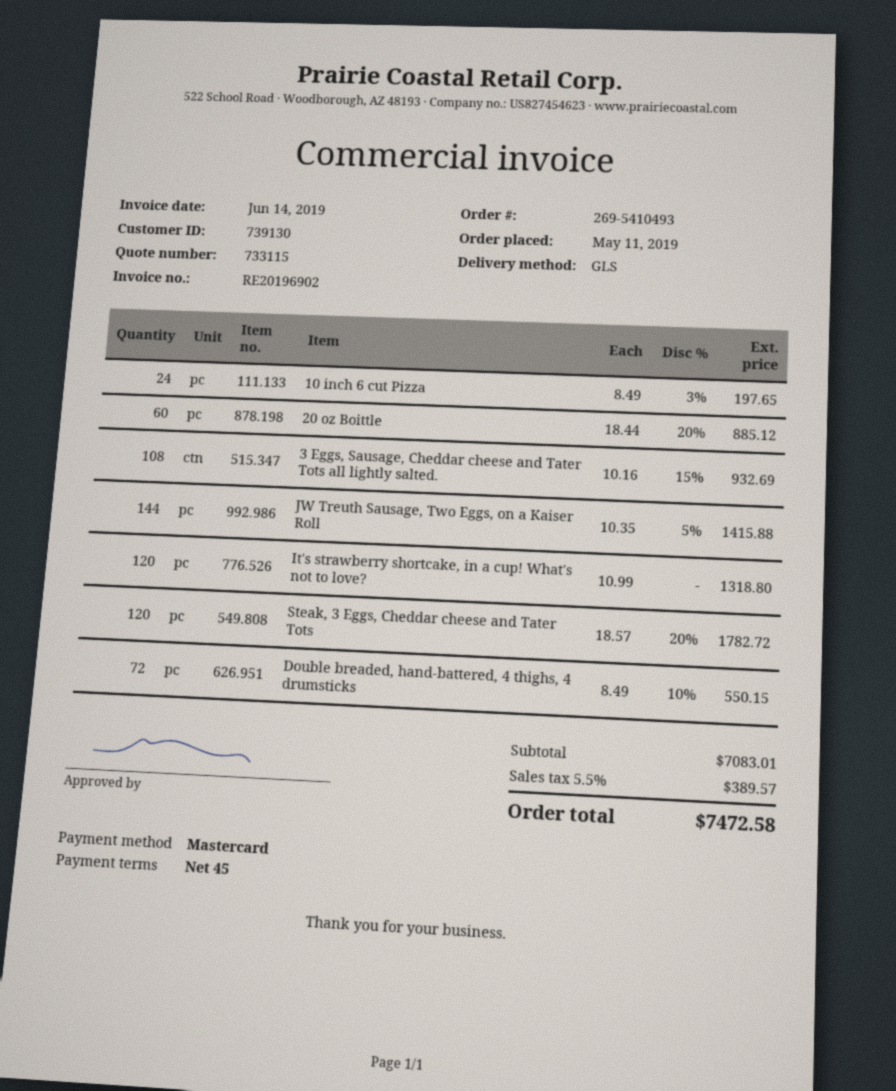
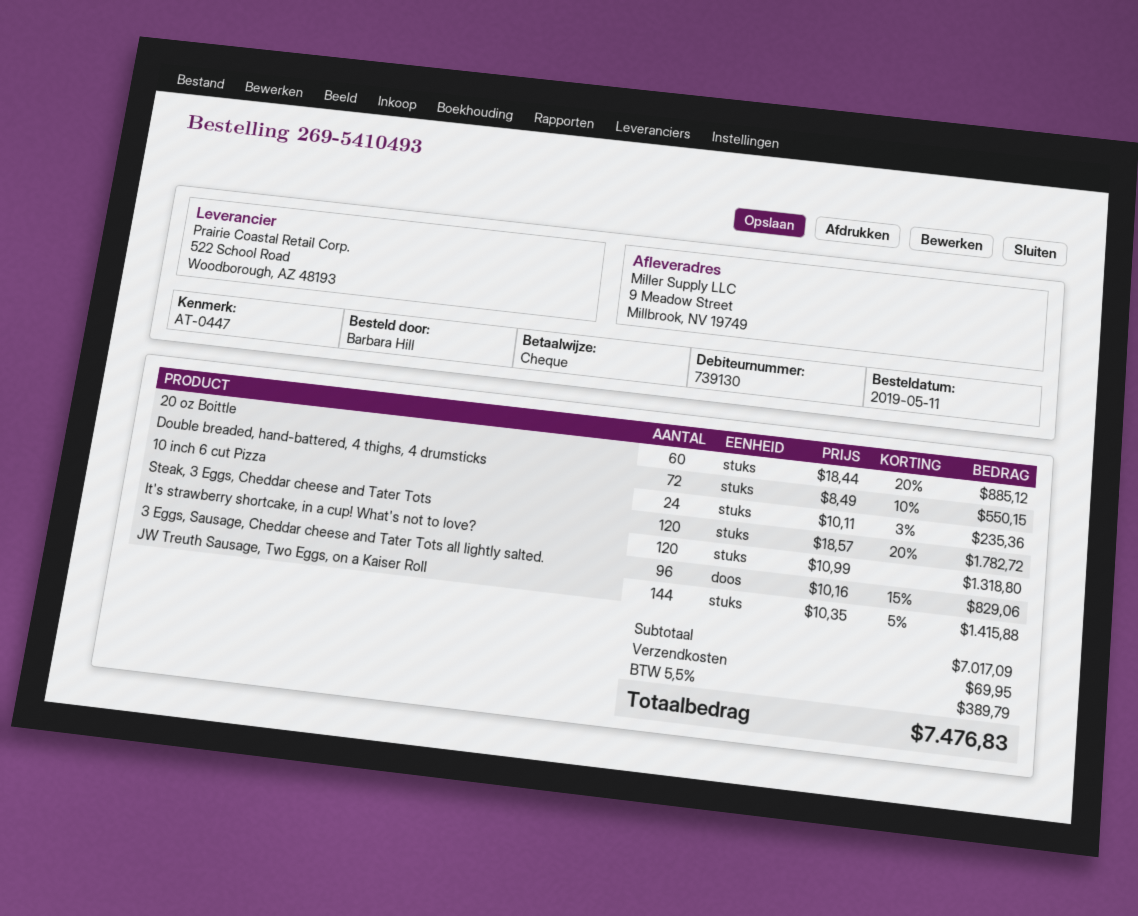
payment method: Mastercard -> cheque
10 inch 6 cut Pizza: 24 x 8.49 - 3% = 197.65 -> 24 x 10.11 - 3% = 235.36
3 Eggs, Sausage, Cheddar cheese and Tater Tots all lightly salted.: 108 x 10.16 - 15% = 932.69 -> 96 x 10.16 - 15% = 829.06
subtotal: 7083.01 -> 7017.09
shipping: none -> 69.95
tax: 5.5% = 389.57 -> 5.5% = 389.79
total: 7472.58 -> 7476.83

